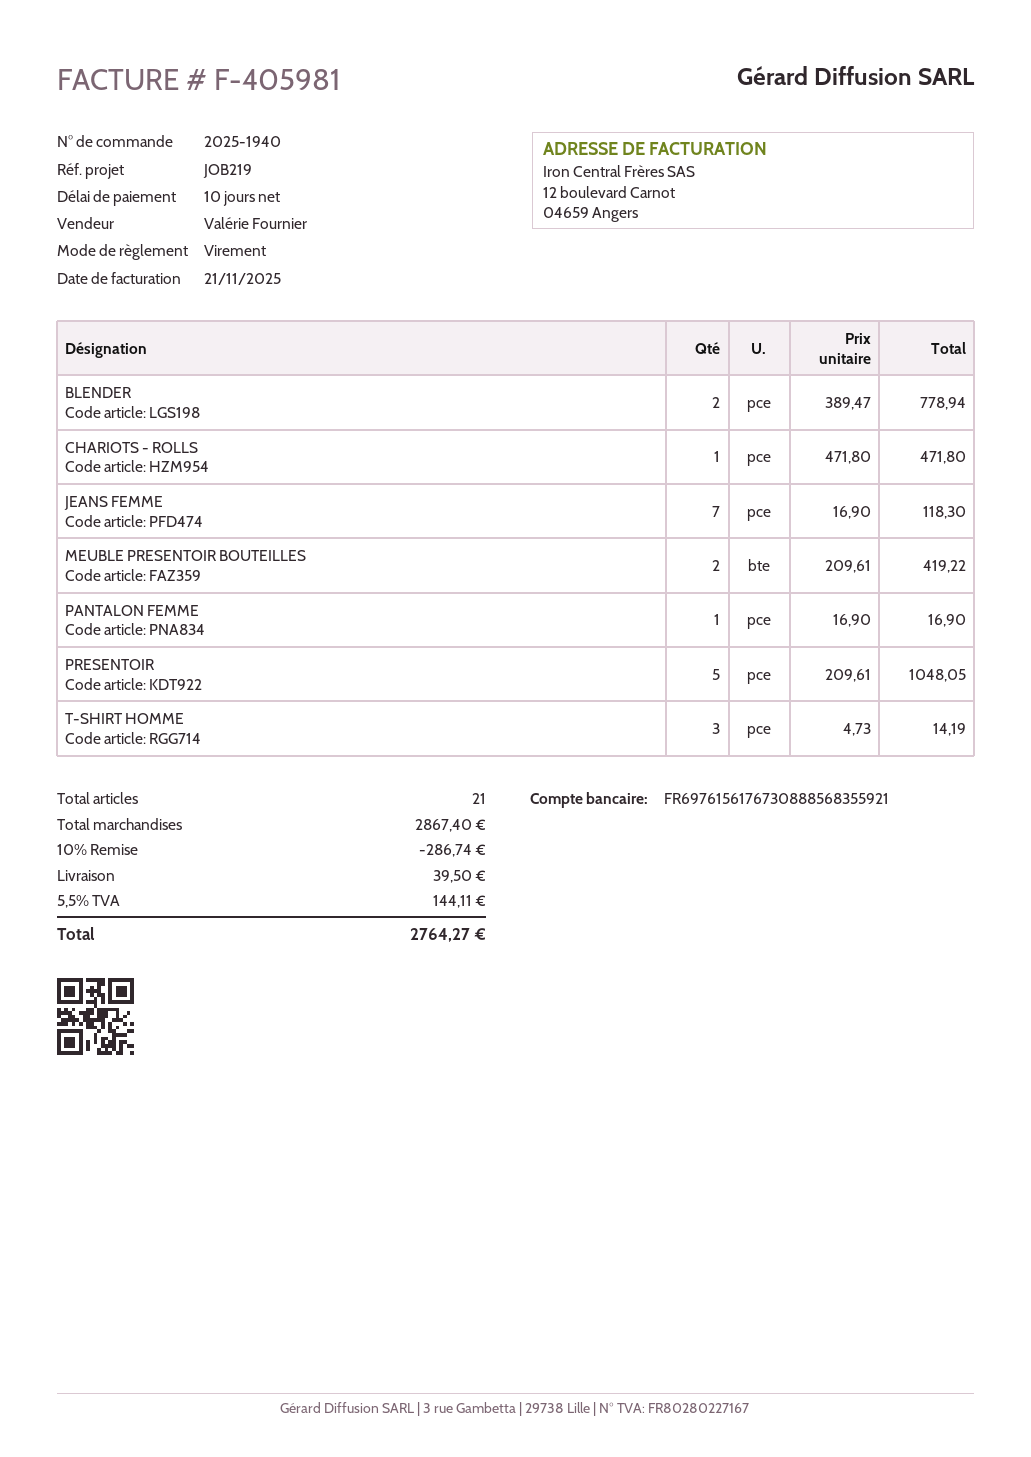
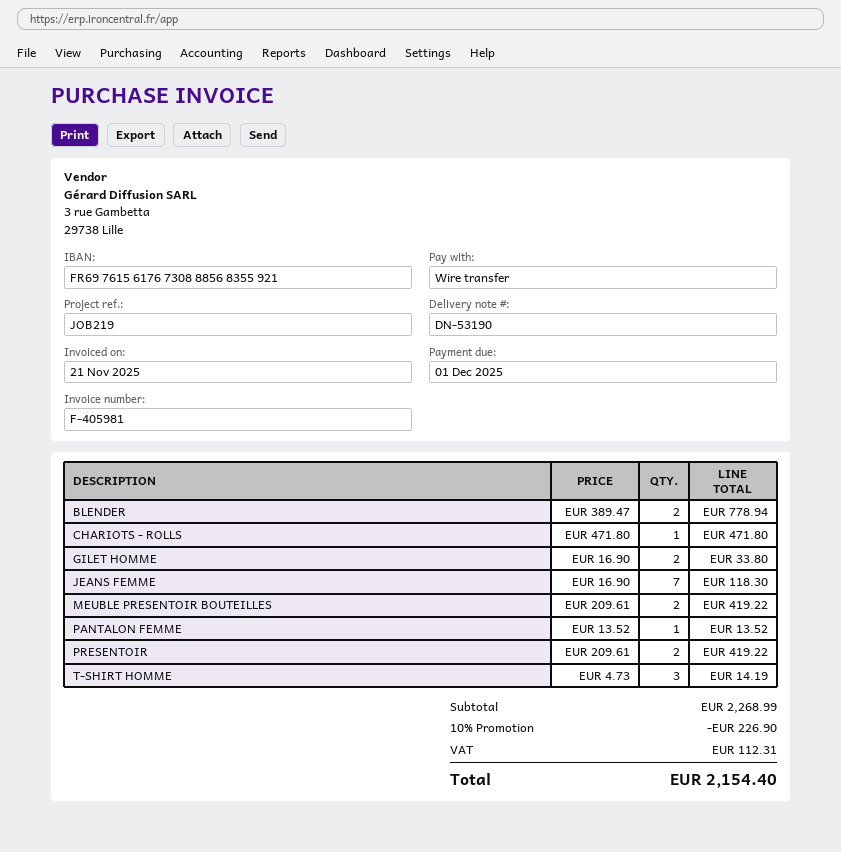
PANTALON FEMME: 1 x 16.90 = 16.90 -> 1 x 13.52 = 13.52
PRESENTOIR: 5 x 209.61 = 1048.05 -> 2 x 209.61 = 419.22
GILET HOMME: none -> 2 x 16.90 = 33.80
subtotal: 2867.40 -> 2268.99
discount: 10% = 286.74 -> 10% = 226.90
shipping: 39.50 -> none
tax: 144.11 -> 112.31
total: 2764.27 -> 2154.40

